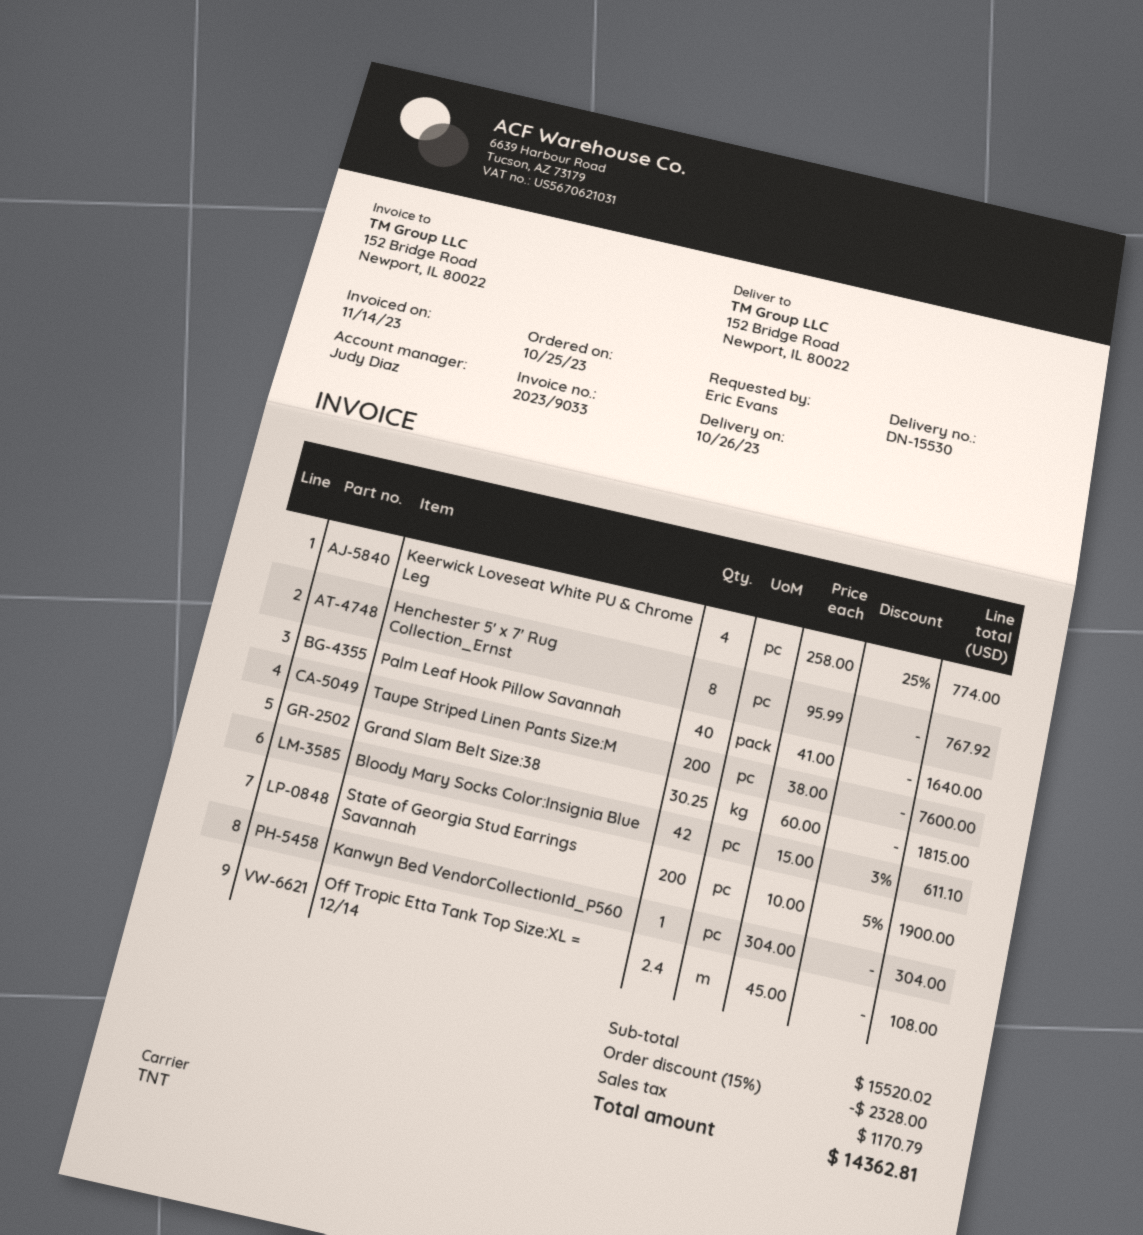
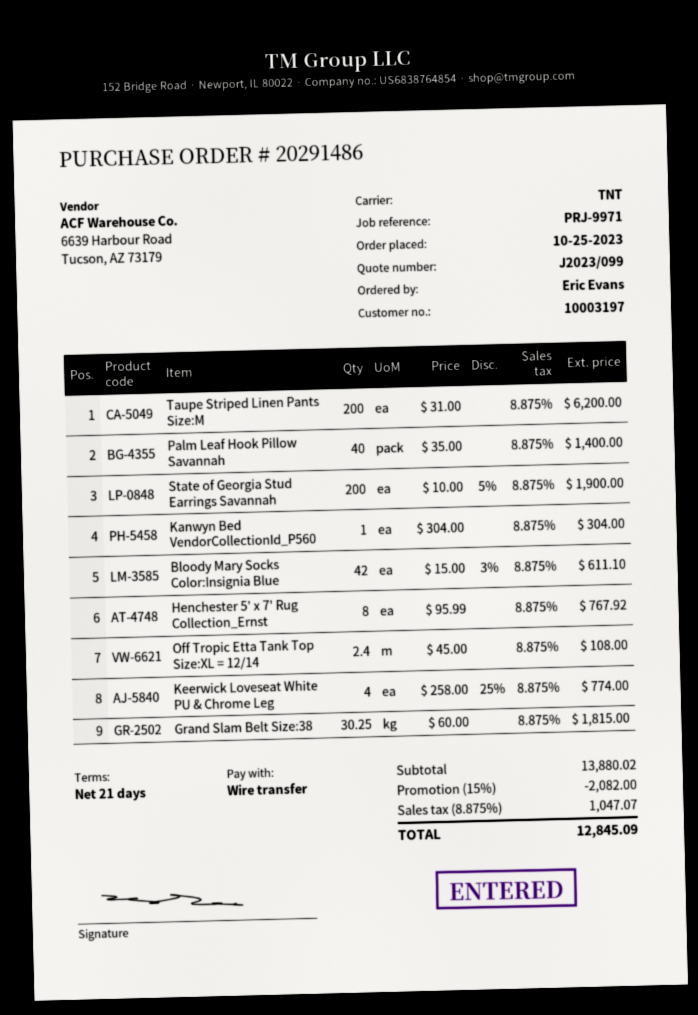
Palm Leaf Hook Pillow Savannah: 40 x 41.00 = 1640.00 -> 40 x 35.00 = 1400.00
Taupe Striped Linen Pants Size:M: 200 x 38.00 = 7600.00 -> 200 x 31.00 = 6200.00
subtotal: 15520.02 -> 13880.02
discount: 15% = 2328.00 -> 15% = 2082.00
tax: 1170.79 -> 1047.07
total: 14362.81 -> 12845.09

